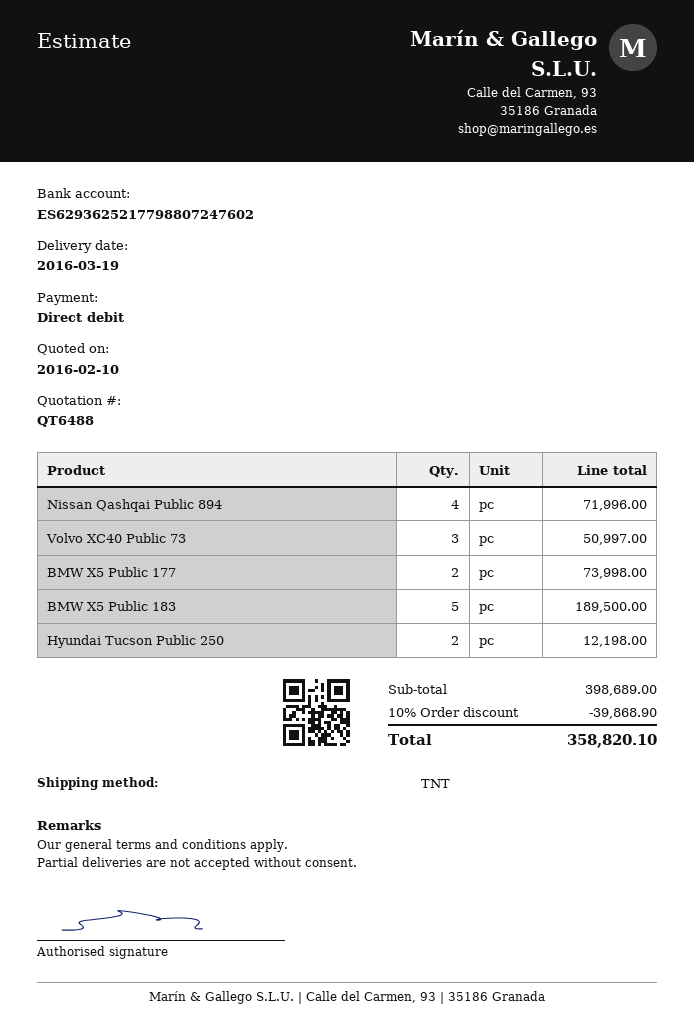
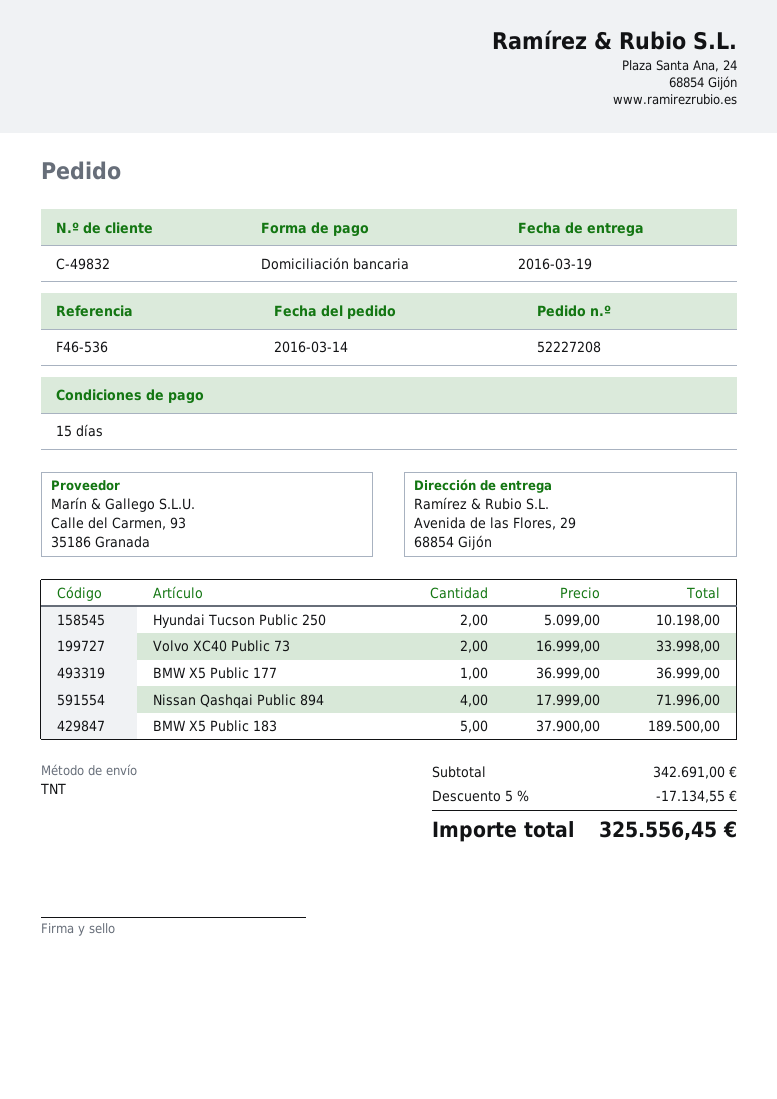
Volvo XC40 Public 73: 3 for 50997.00 -> 2 for 33998.00
BMW X5 Public 177: 2 for 73998.00 -> 1 for 36999.00
Hyundai Tucson Public 250: 2 for 12198.00 -> 2 for 10198.00
subtotal: 398689.00 -> 342691.00
discount: 10% = 39868.90 -> 5% = 17134.55
total: 358820.10 -> 325556.45

